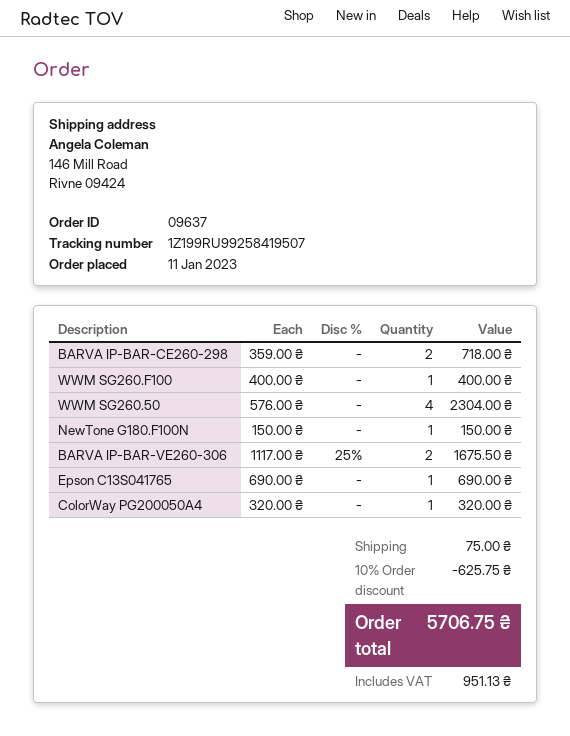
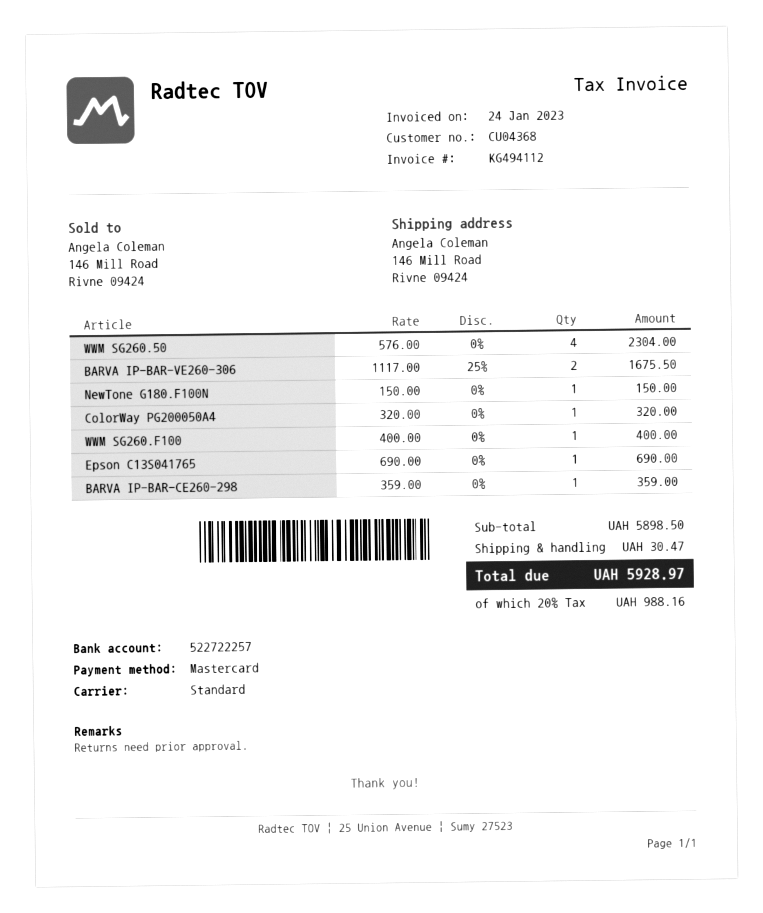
BARVA IP-BAR-CE260-298: 2 x 359.00 = 718.00 -> 1 x 359.00 = 359.00
discount: 10% = 625.75 -> none
shipping: 75.00 -> 30.47
tax: 951.13 -> 988.16
total: 5706.75 -> 5928.97

